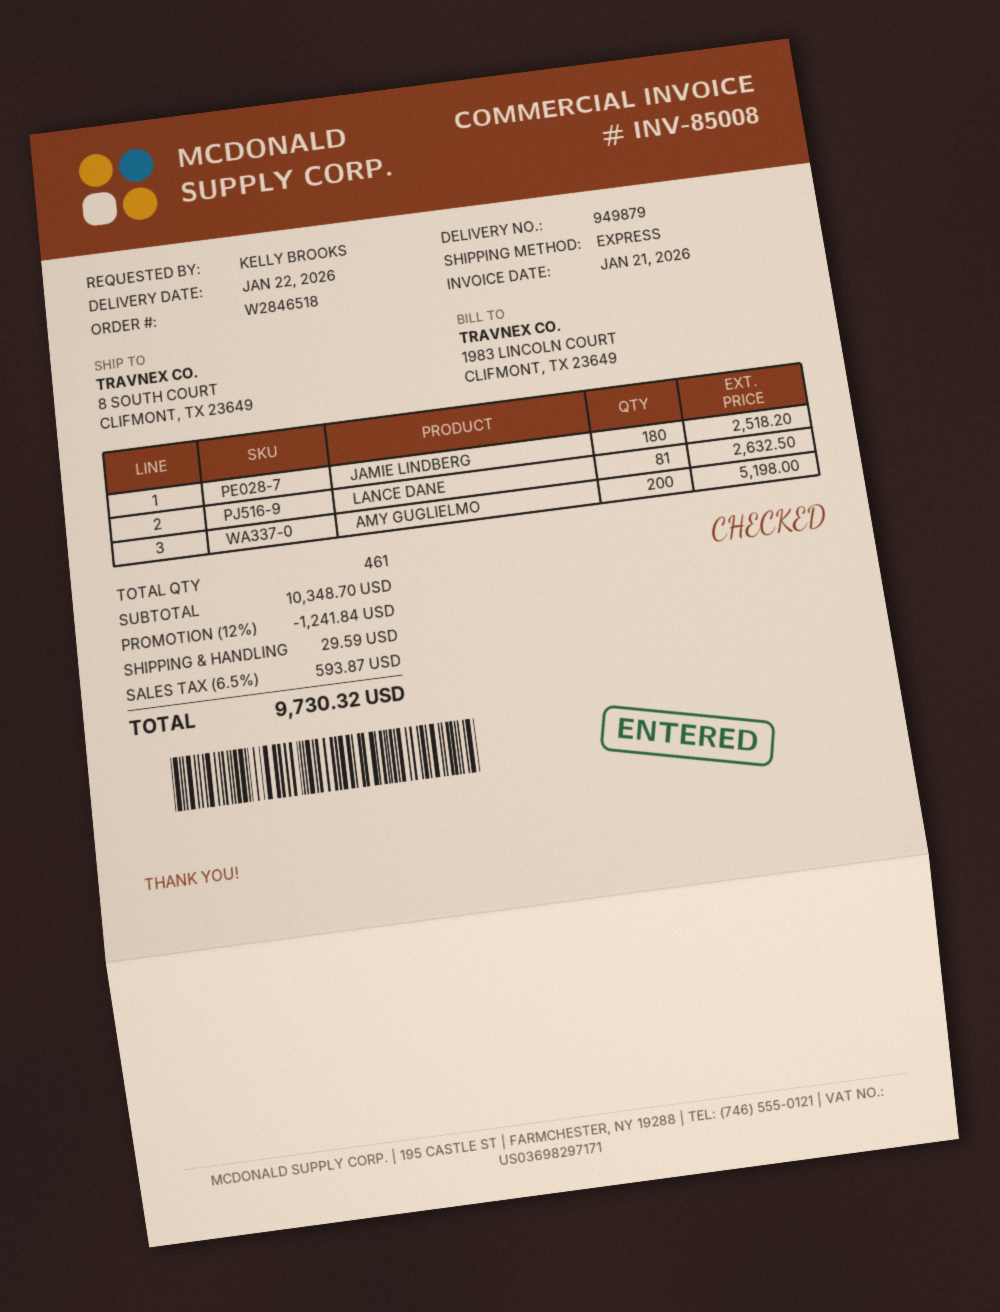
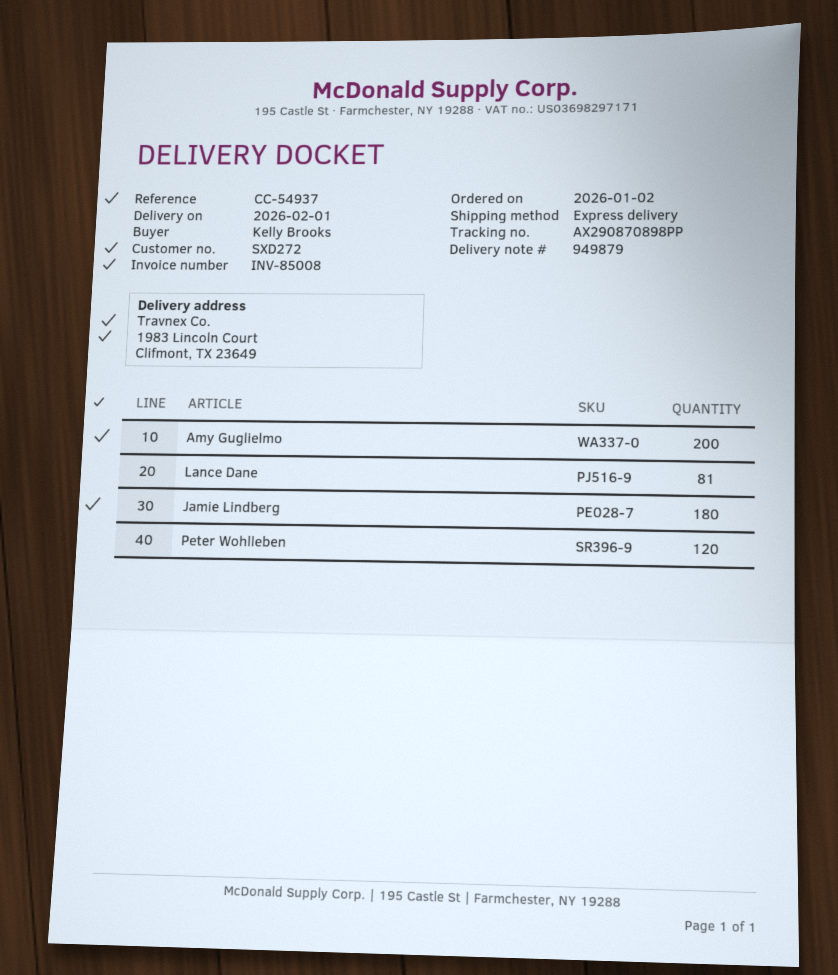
delivery date: 2026-01-22 -> 2026-02-01
ship to: 8 SOUTH COURT, CLIFMONT, TX 23649 -> 1983 Lincoln Court, Clifmont, TX 23649
Peter Wohlleben: none -> 120

